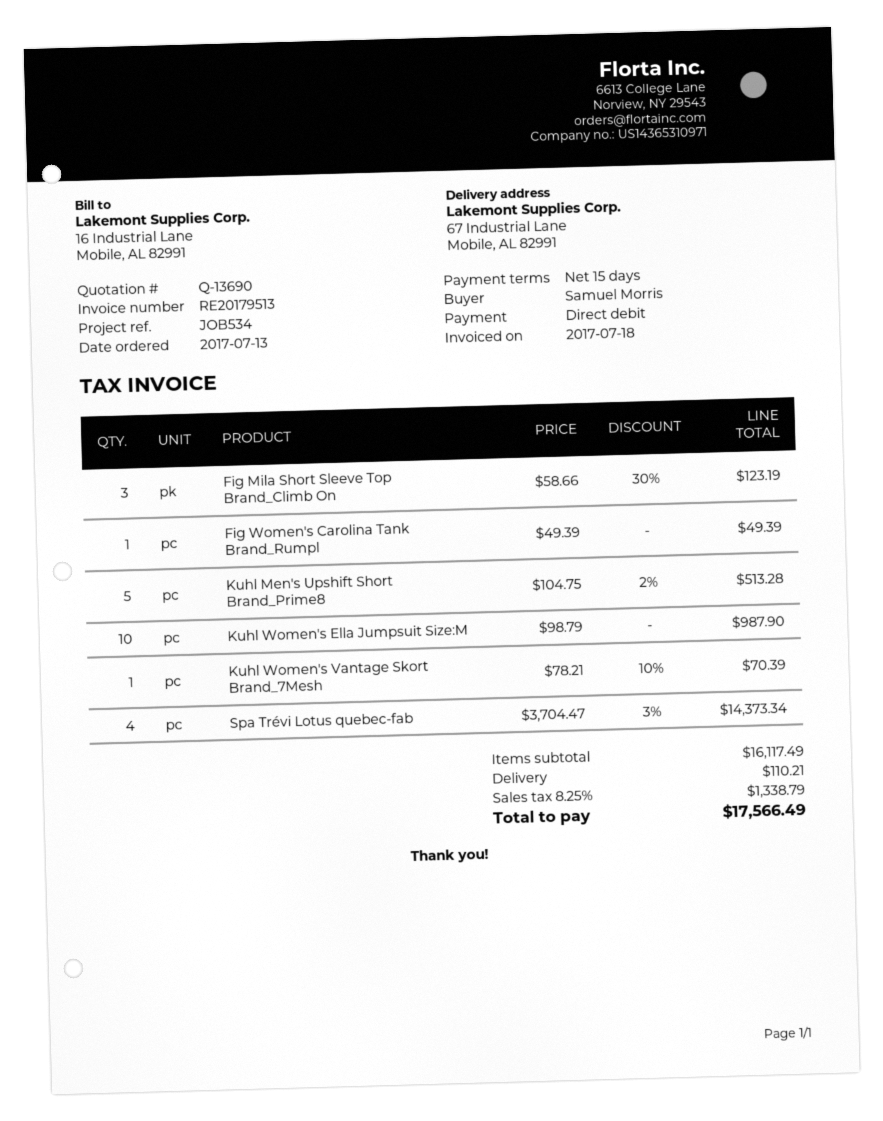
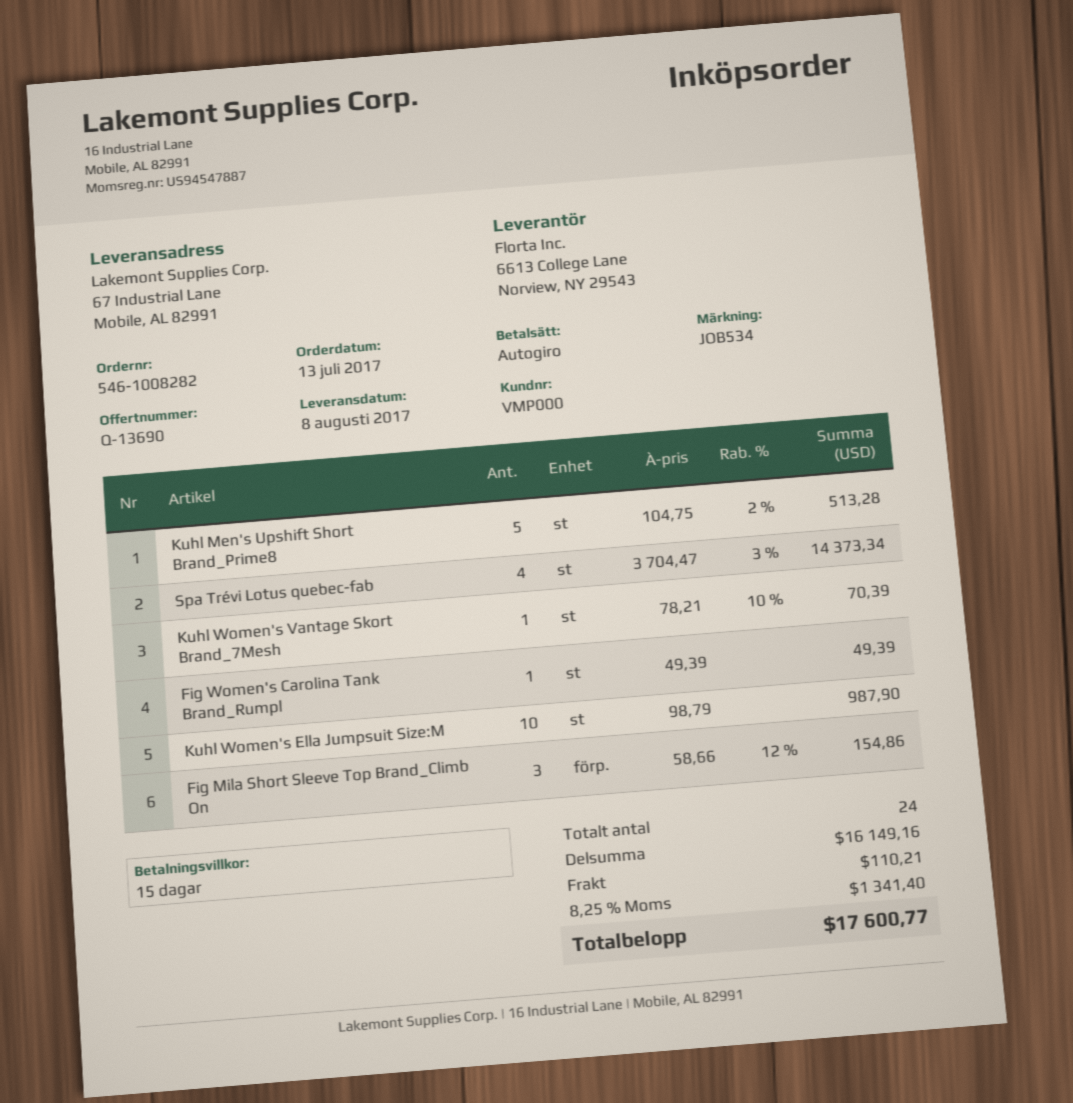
Fig Mila Short Sleeve Top Brand_Climb On: 3 x 58.66 - 30% = 123.19 -> 3 x 58.66 - 12% = 154.86
subtotal: 16117.49 -> 16149.16
tax: 8.25% = 1338.79 -> 8.25% = 1341.40
total: 17566.49 -> 17600.77

